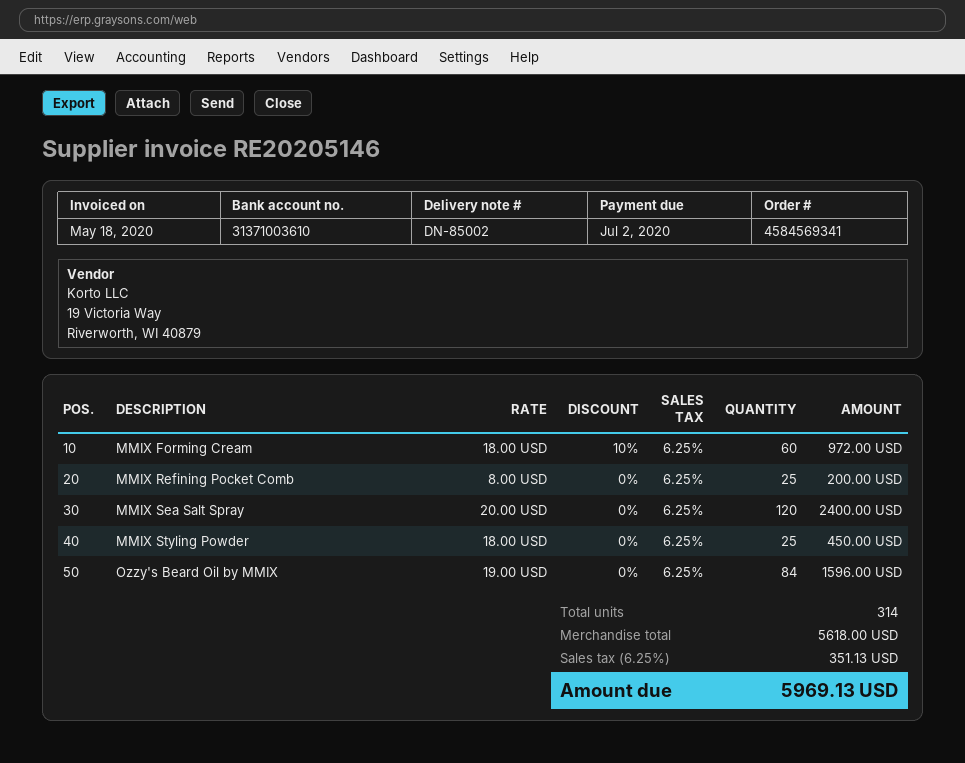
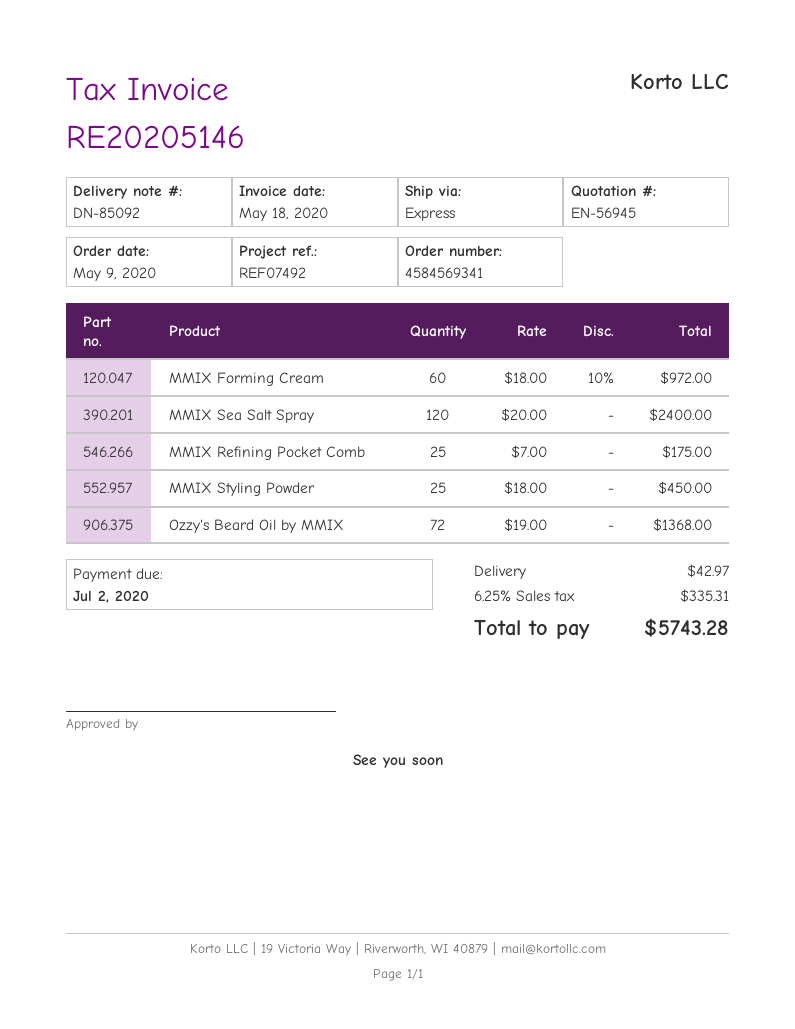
delivery note number: DN-85002 -> DN-85092
MMIX Refining Pocket Comb: 25 x 8.00 = 200.00 -> 25 x 7.00 = 175.00
Ozzy's Beard Oil by MMIX: 84 x 19.00 = 1596.00 -> 72 x 19.00 = 1368.00
shipping: none -> 42.97
tax: 6.25% = 351.13 -> 6.25% = 335.31
total: 5969.13 -> 5743.28

